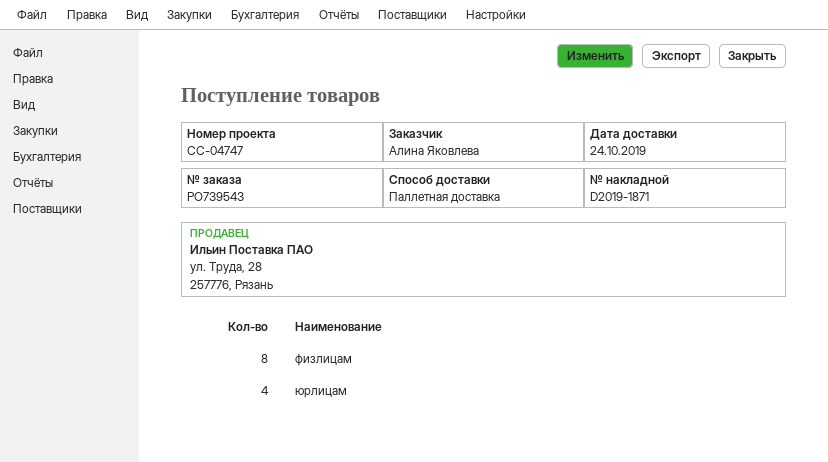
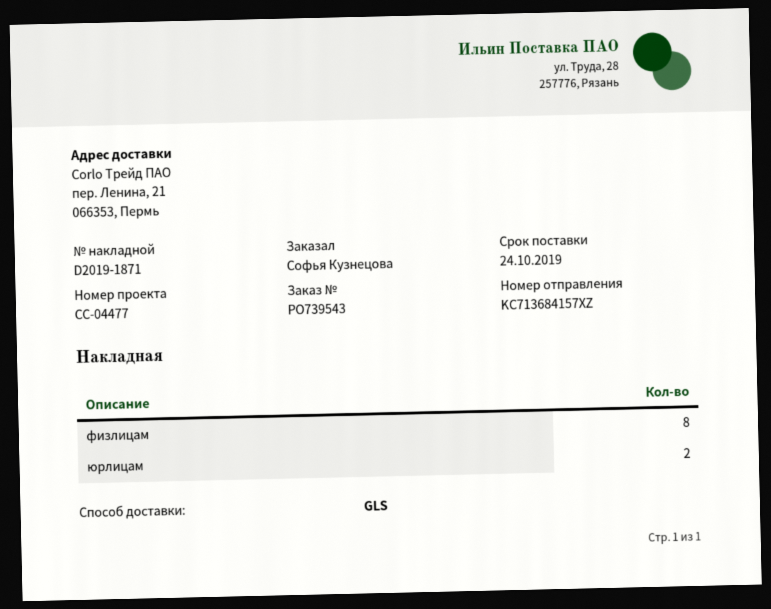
reference: CC-04747 -> CC-04477
ordered by: Алина Яковлева -> Софья Кузнецова
shipping method: pallet freight -> GLS
юрлицам: 4 -> 2

